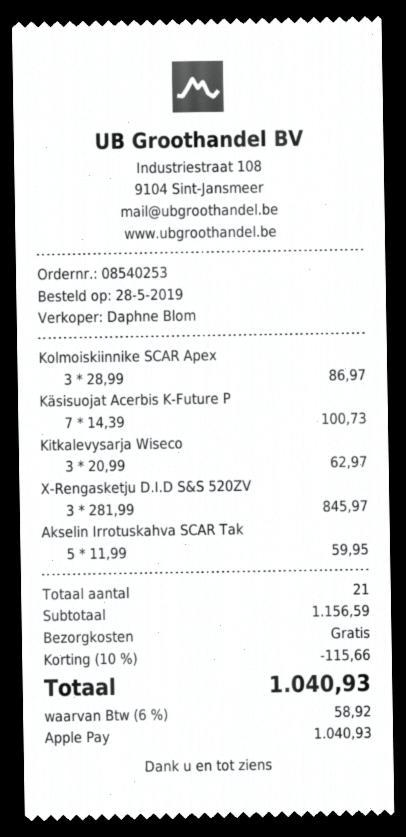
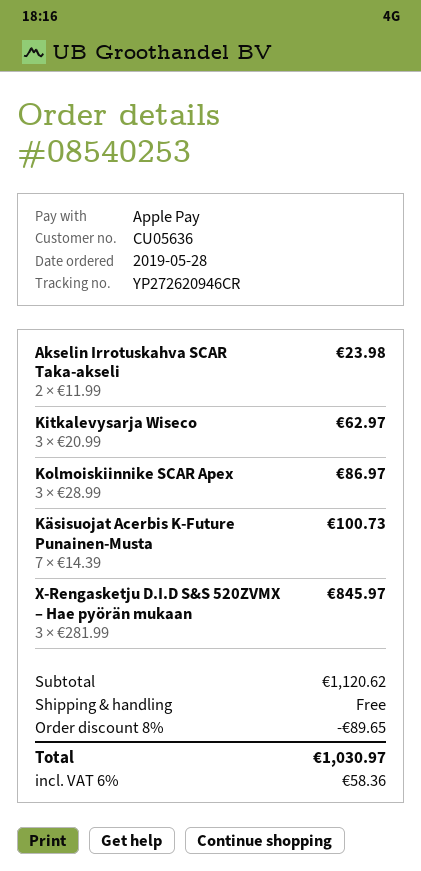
Akselin Irrotuskahva SCAR Tak: 5 x 11.99 = 59.95 -> 2 x 11.99 = 23.98
subtotal: 1156.59 -> 1120.62
discount: 10% = 115.66 -> 8% = 89.65
tax: 6% = 58.92 -> 6% = 58.36
total: 1040.93 -> 1030.97

